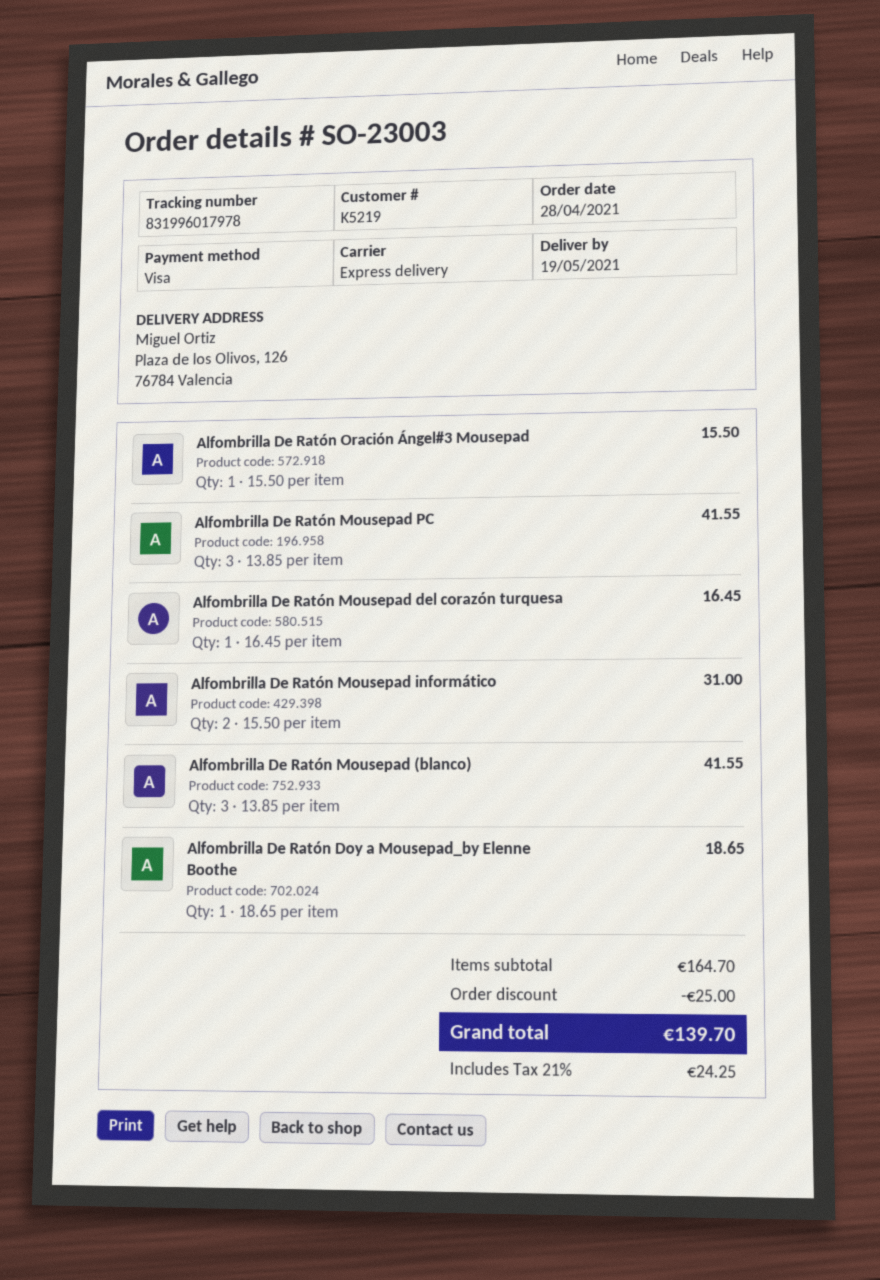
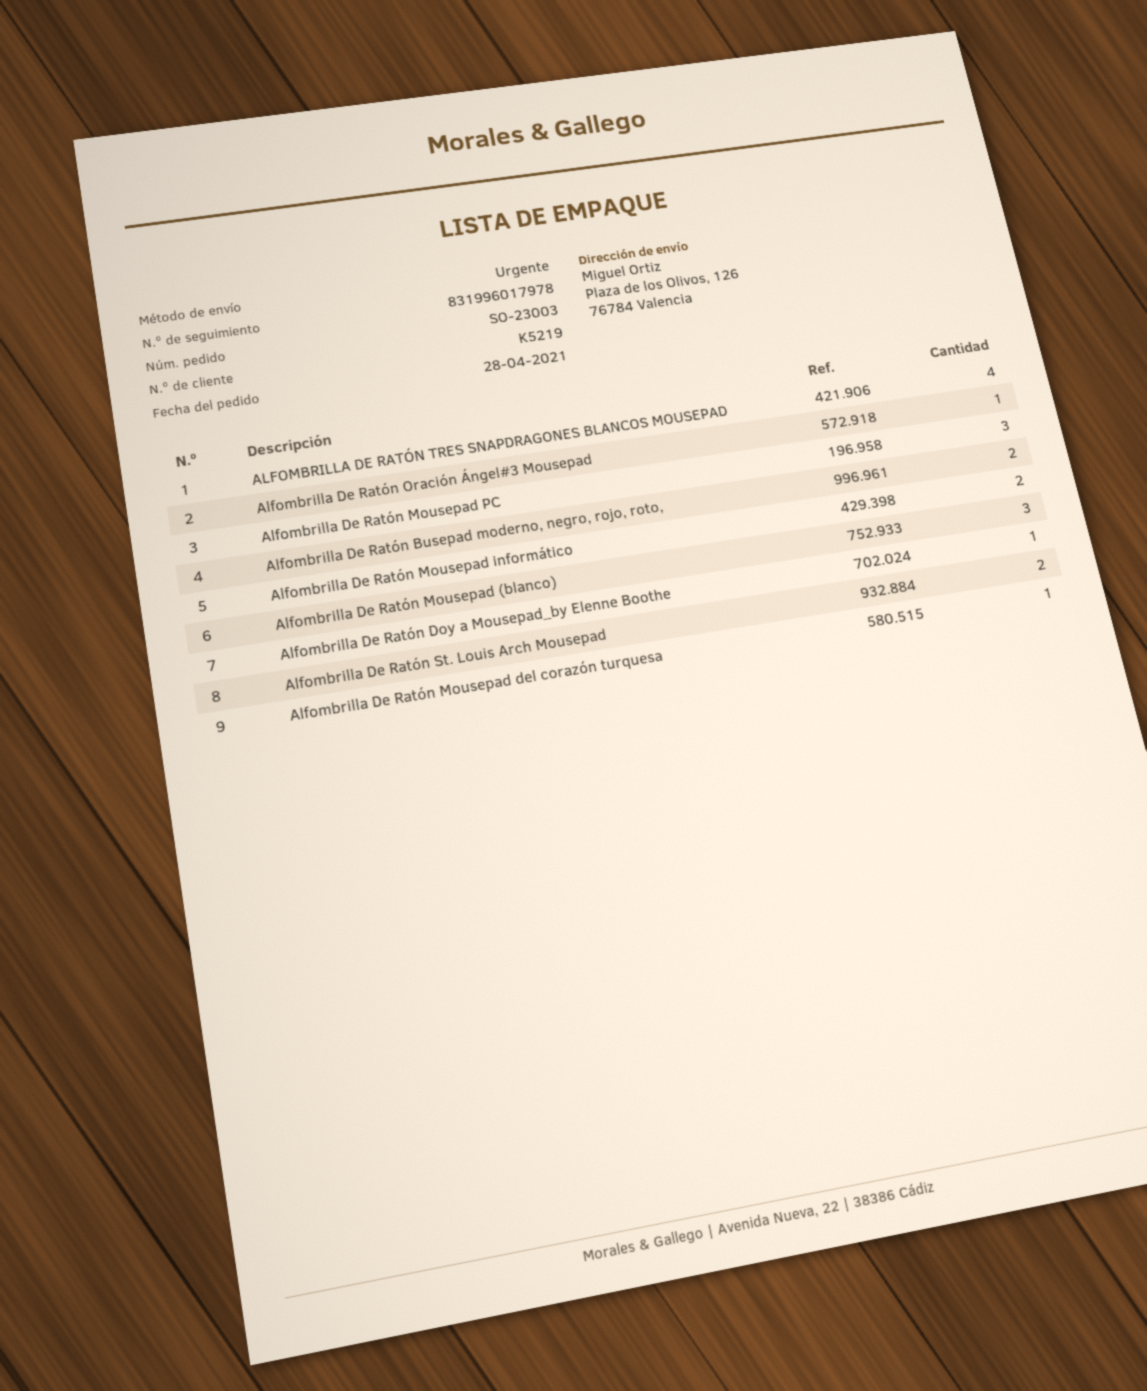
ALFOMBRILLA DE RATÓN TRES SNAPDRAGONES BLANCOS MOUSEPAD: none -> 4
Alfombrilla De Ratón Busepad moderno, negro, rojo, roto,: none -> 2
Alfombrilla De Ratón St. Louis Arch Mousepad: none -> 2

